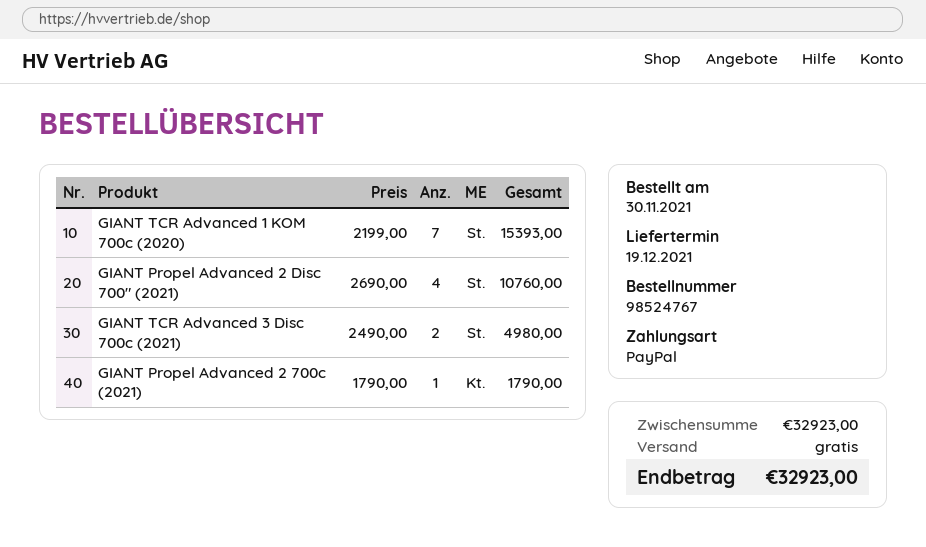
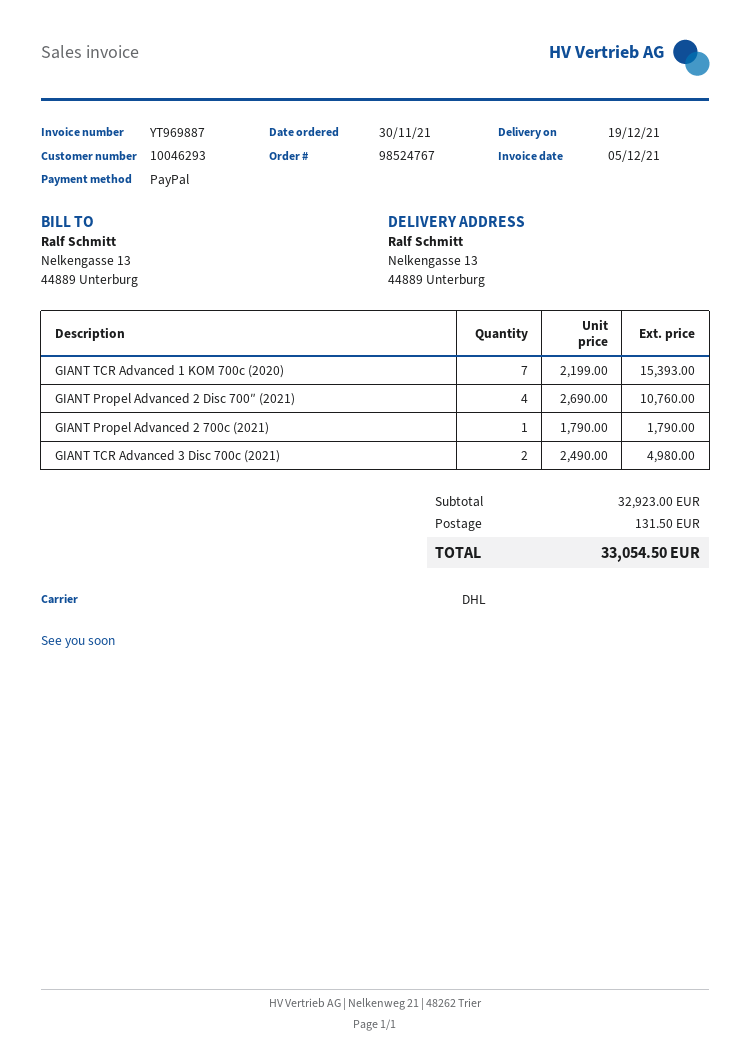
shipping: 0.00 -> 131.50
total: 32923.00 -> 33054.50

